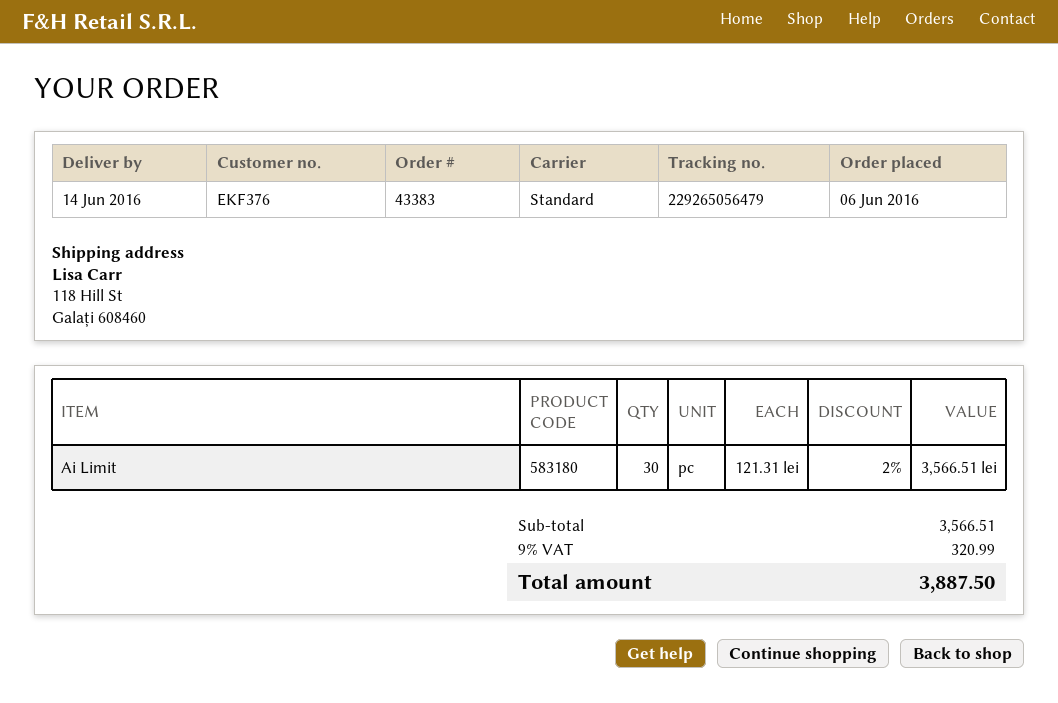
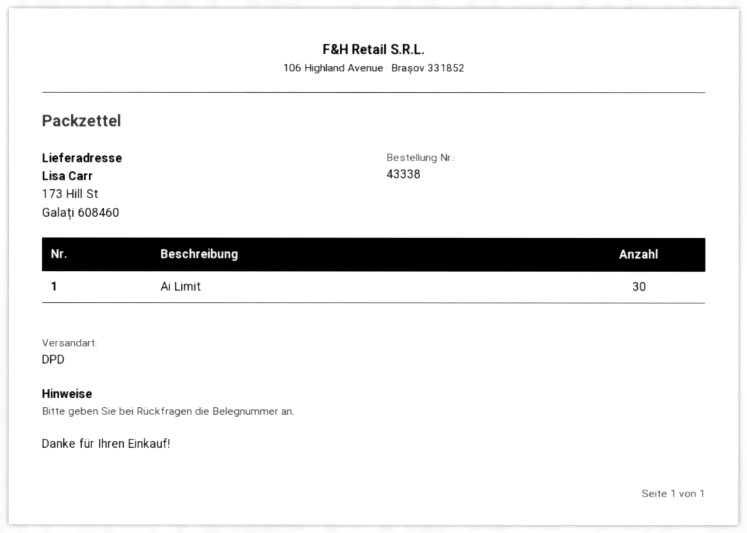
order number: 43383 -> 43338
shipping method: standard -> DPD
ship to: 118 Hill St, Galați 608460 -> 173 Hill St, Galați 608460

